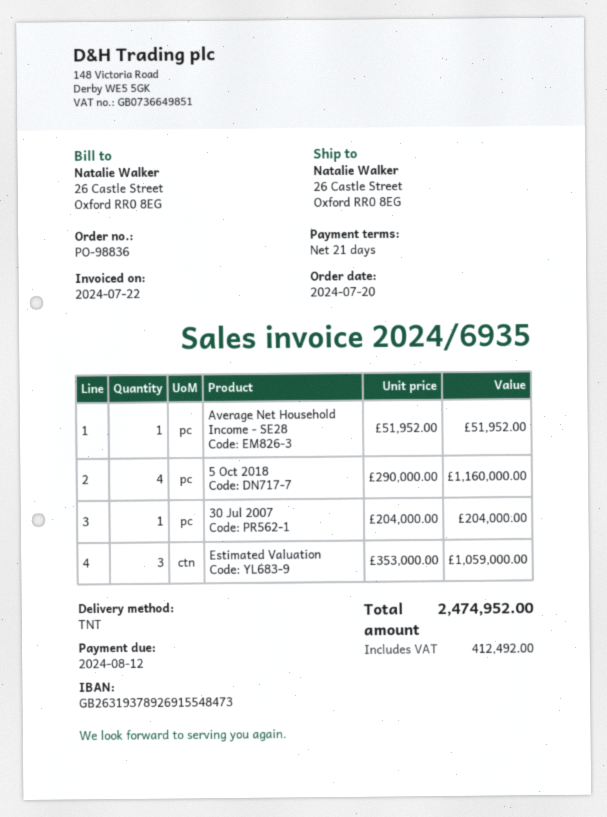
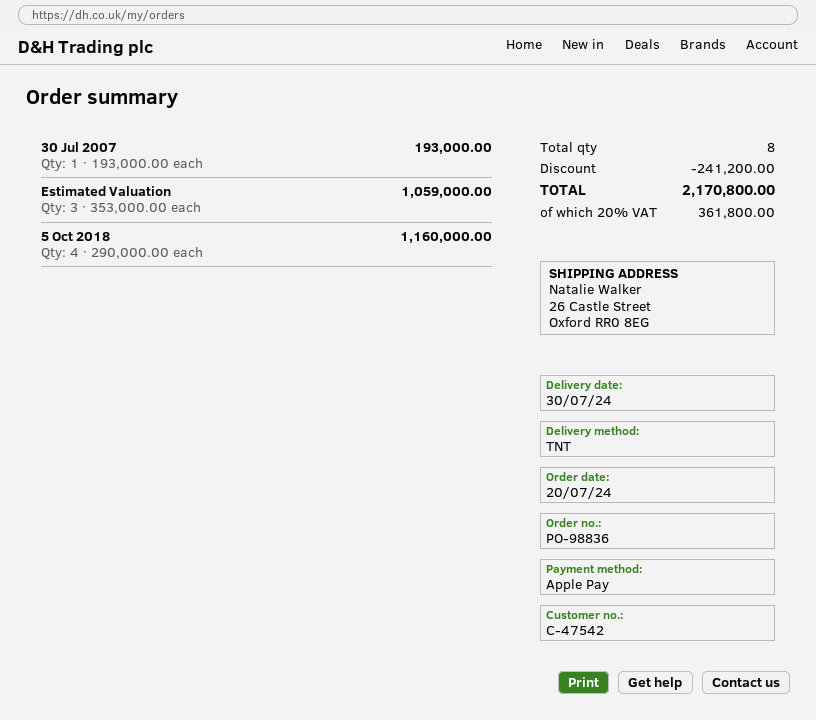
Average Net Household Income - SE28: 1 x 51952.00 = 51952.00 -> none
30 Jul 2007: 1 x 204000.00 = 204000.00 -> 1 x 193000.00 = 193000.00
discount: none -> 241200.00
tax: 412492.00 -> 361800.00
total: 2474952.00 -> 2170800.00

